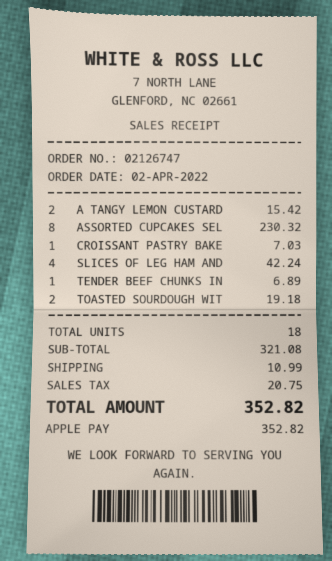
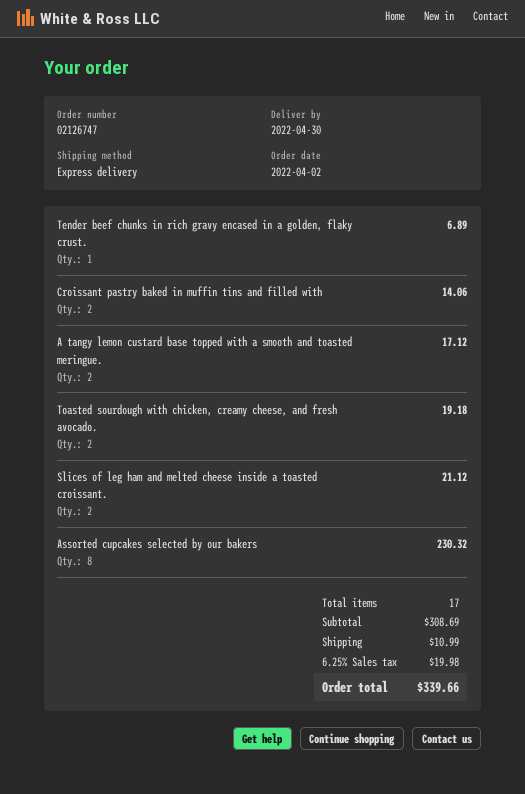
A TANGY LEMON CUSTARD: 2 for 15.42 -> 2 for 17.12
CROISSANT PASTRY BAKE: 1 for 7.03 -> 2 for 14.06
SLICES OF LEG HAM AND: 4 for 42.24 -> 2 for 21.12
total quantity: 18 -> 17
subtotal: 321.08 -> 308.69
tax: 20.75 -> 19.98
total: 352.82 -> 339.66

